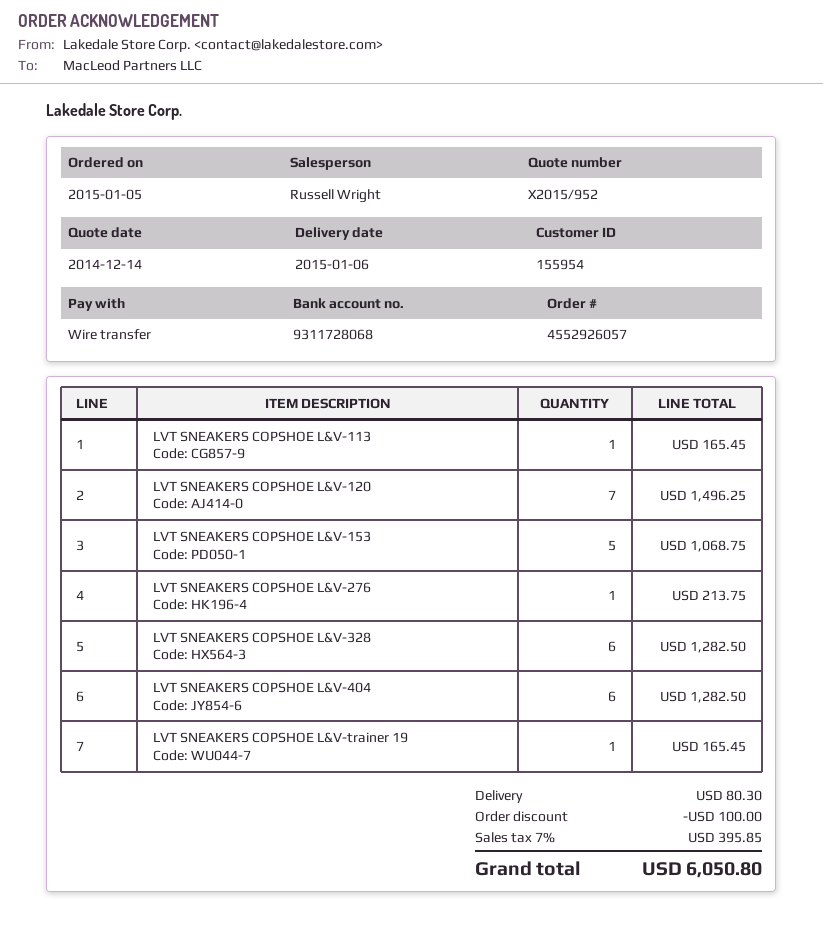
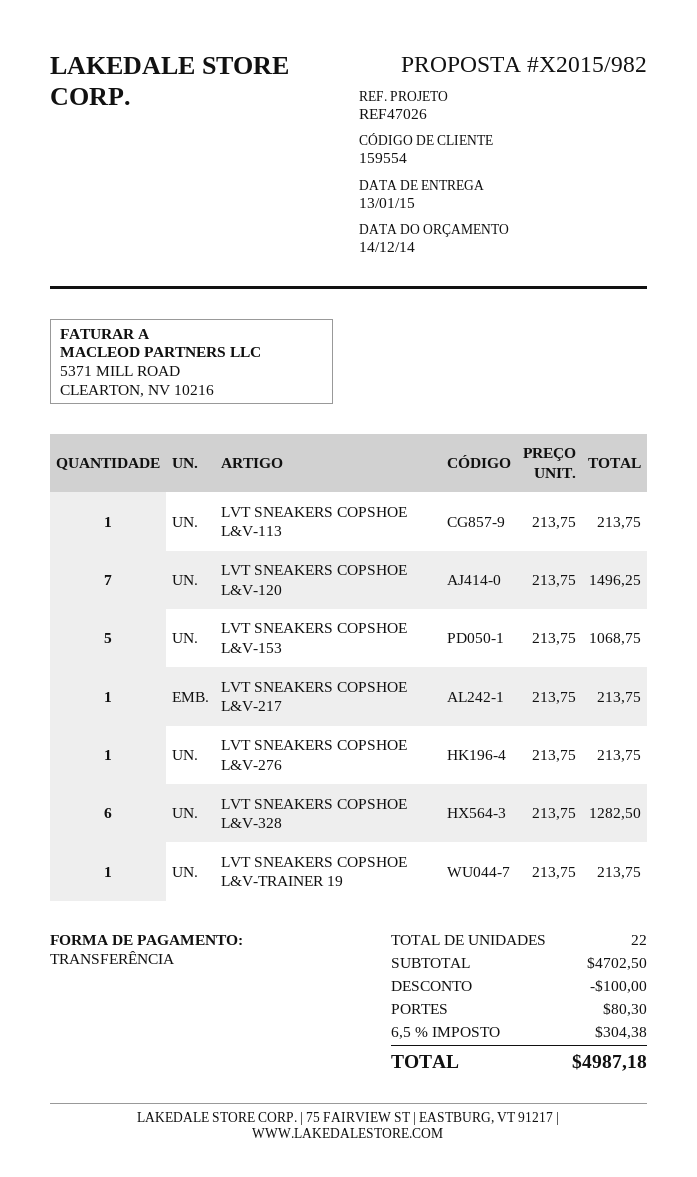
quote number: X2015/952 -> X2015/982
delivery date: 2015-01-06 -> 2015-01-13
customer number: 155954 -> 159554
LVT SNEAKERS COPSHOE L&V-113: 1 for 165.45 -> 1 for 213.75
LVT SNEAKERS COPSHOE L&V-404: 6 for 1282.50 -> none
LVT SNEAKERS COPSHOE L&V-trainer 19: 1 for 165.45 -> 1 for 213.75
LVT SNEAKERS COPSHOE L&V-217: none -> 1 for 213.75
tax: 7% = 395.85 -> 6.5% = 304.38
total: 6050.80 -> 4987.18

